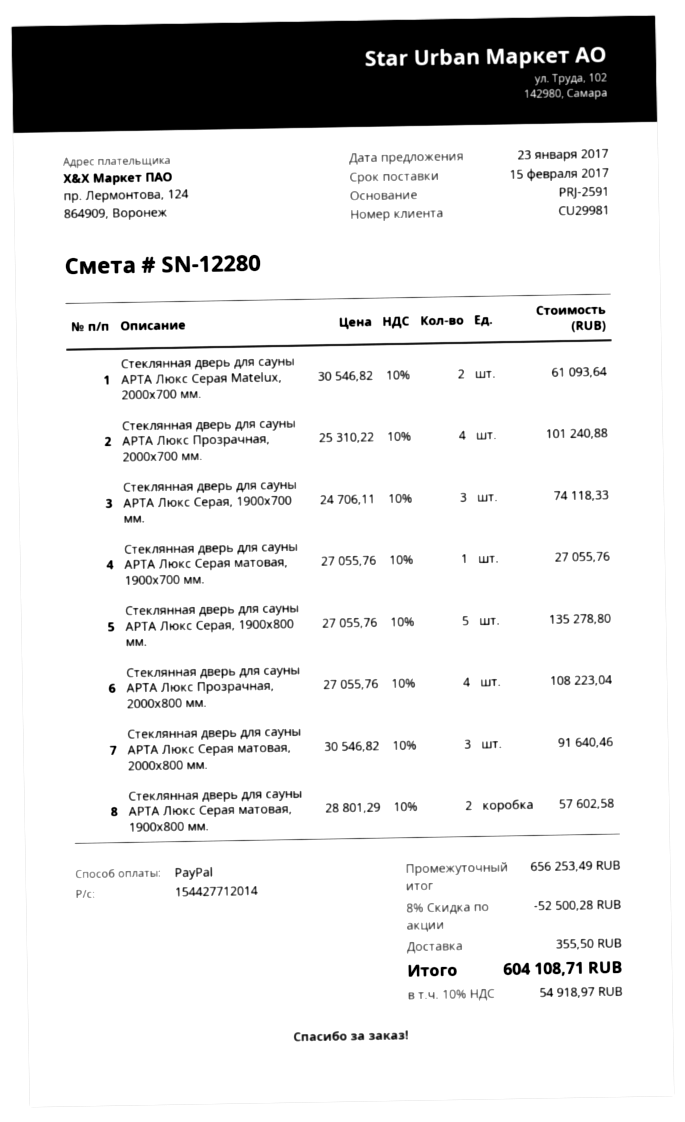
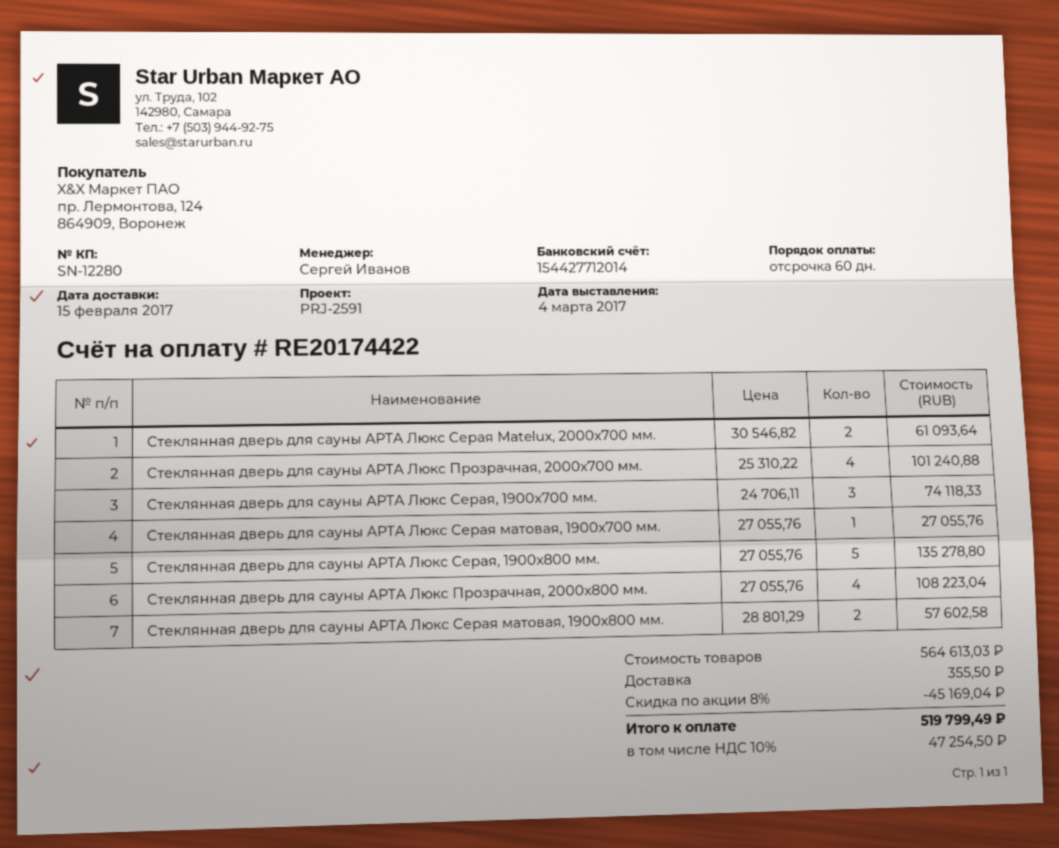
Стеклянная дверь для сауны АРТА Люкс Серая матовая, 2000х800 мм.: 3 x 30546.82 = 91640.46 -> none
subtotal: 656253.49 -> 564613.03
discount: 8% = 52500.28 -> 8% = 45169.04
tax: 10% = 54918.97 -> 10% = 47254.50
total: 604108.71 -> 519799.49

